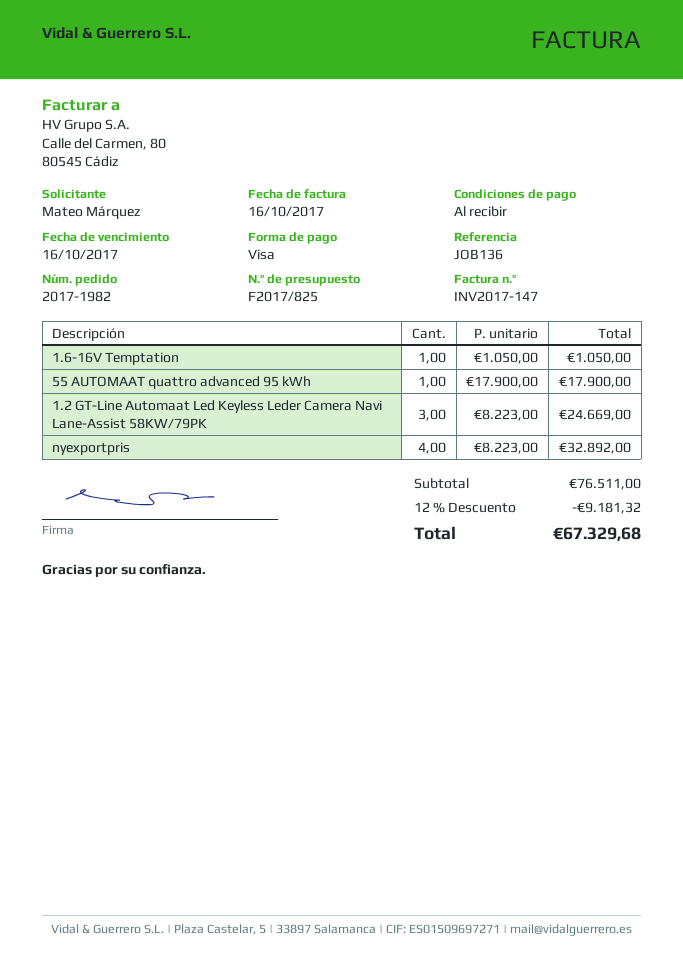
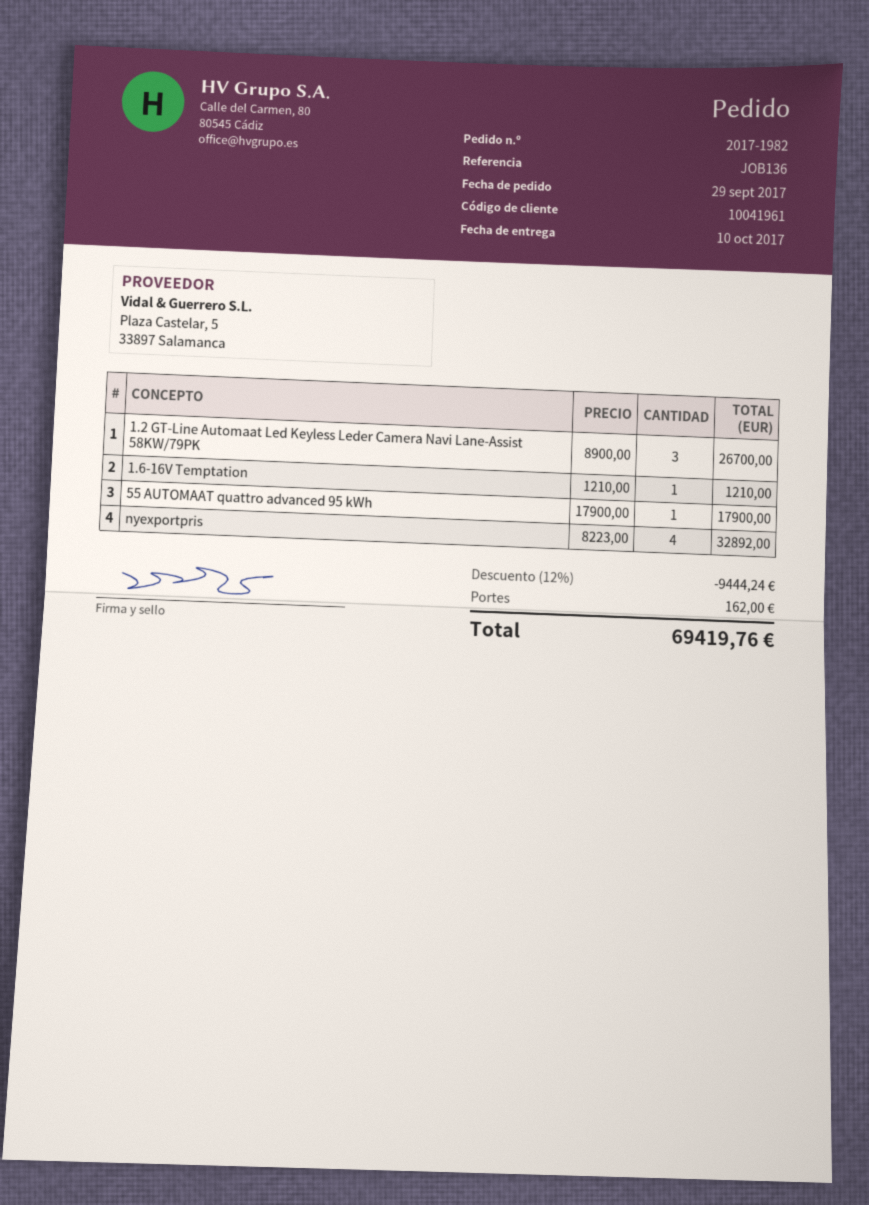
1.6-16V Temptation: 1 x 1050.00 = 1050.00 -> 1 x 1210.00 = 1210.00
1.2 GT-Line Automaat Led Keyless Leder Camera Navi Lane-Assist 58KW/79PK: 3 x 8223.00 = 24669.00 -> 3 x 8900.00 = 26700.00
discount: 12% = 9181.32 -> 12% = 9444.24
shipping: none -> 162.00
total: 67329.68 -> 69419.76

